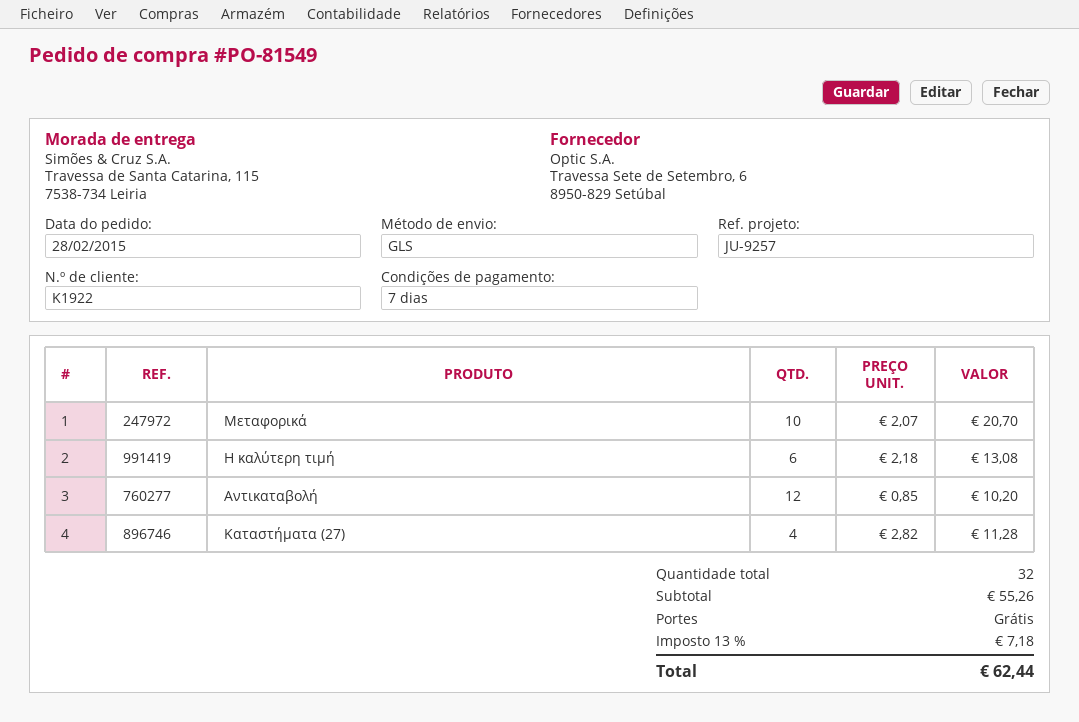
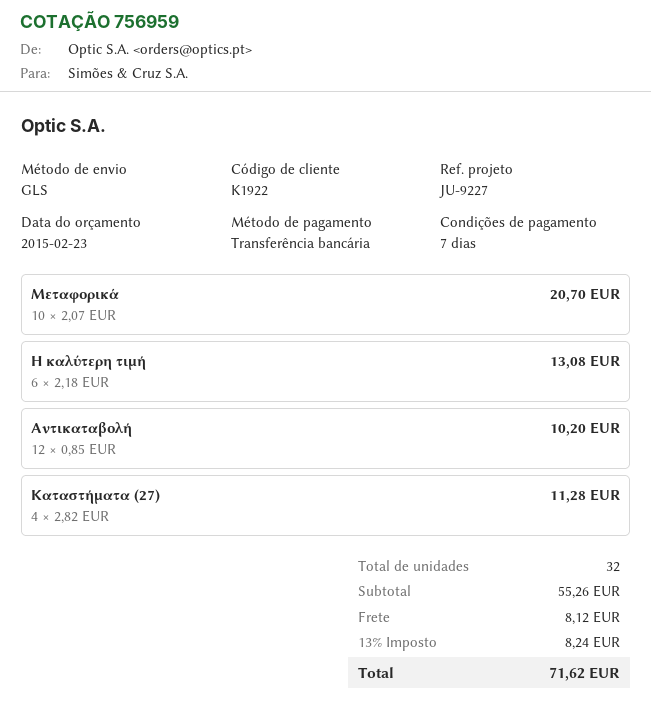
reference: JU-9257 -> JU-9227
shipping: 0.00 -> 8.12
tax: 13% = 7.18 -> 13% = 8.24
total: 62.44 -> 71.62

